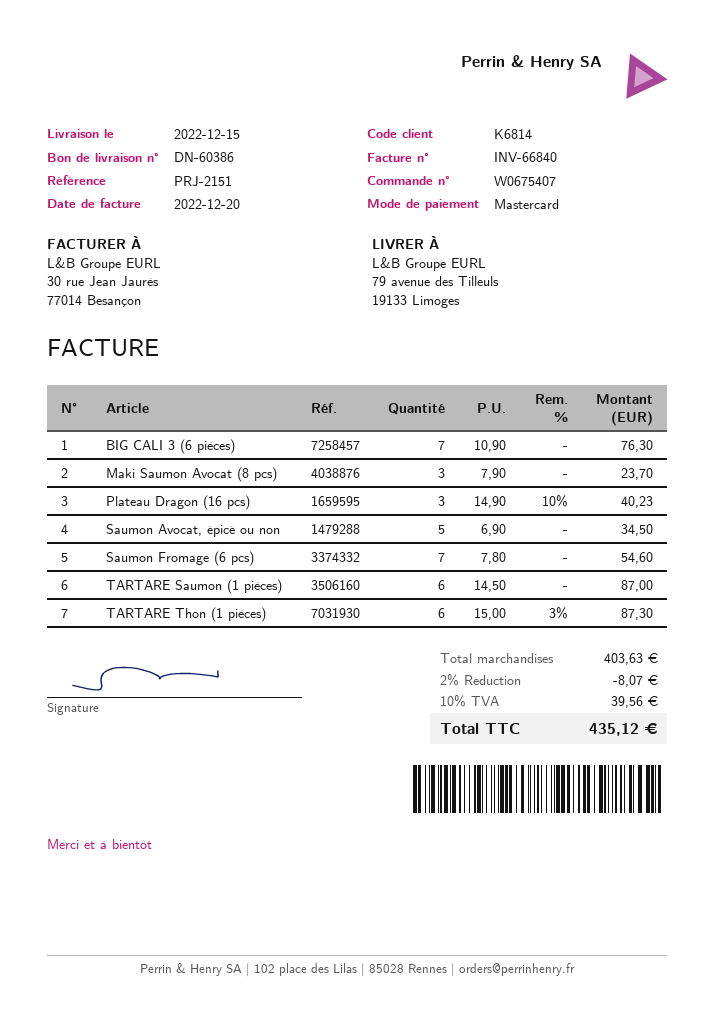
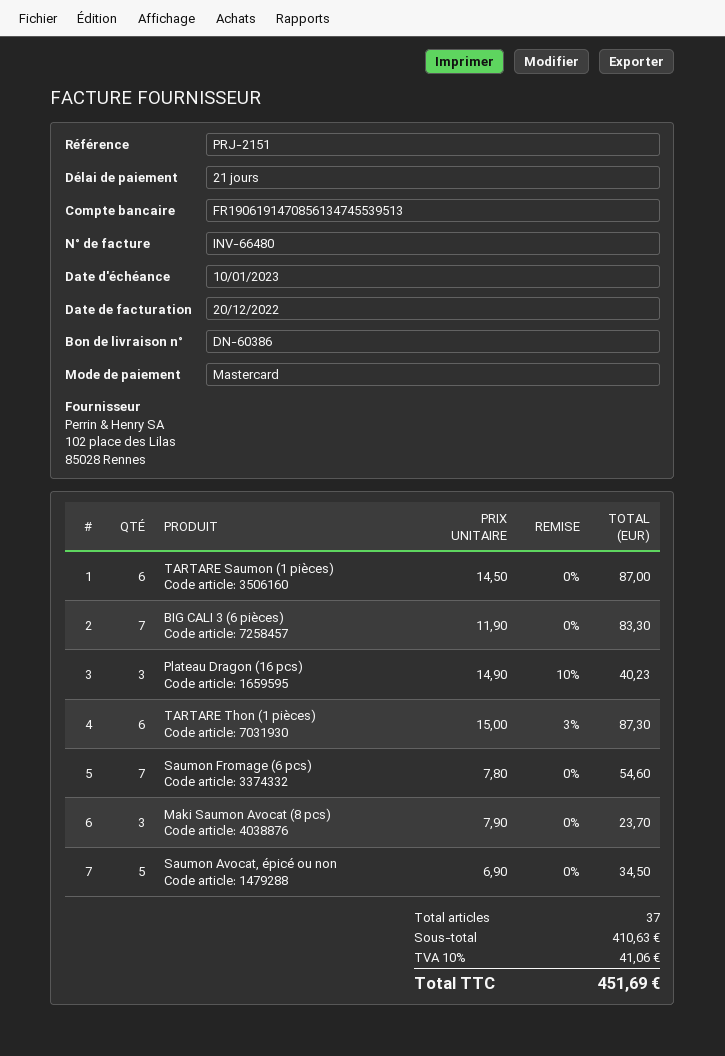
invoice number: INV-66840 -> INV-66480
BIG CALI 3 (6 pièces): 7 x 10.90 = 76.30 -> 7 x 11.90 = 83.30
subtotal: 403.63 -> 410.63
discount: 2% = 8.07 -> none
tax: 10% = 39.56 -> 10% = 41.06
total: 435.12 -> 451.69

